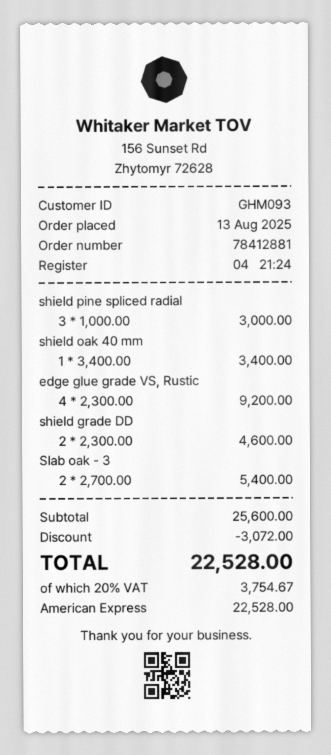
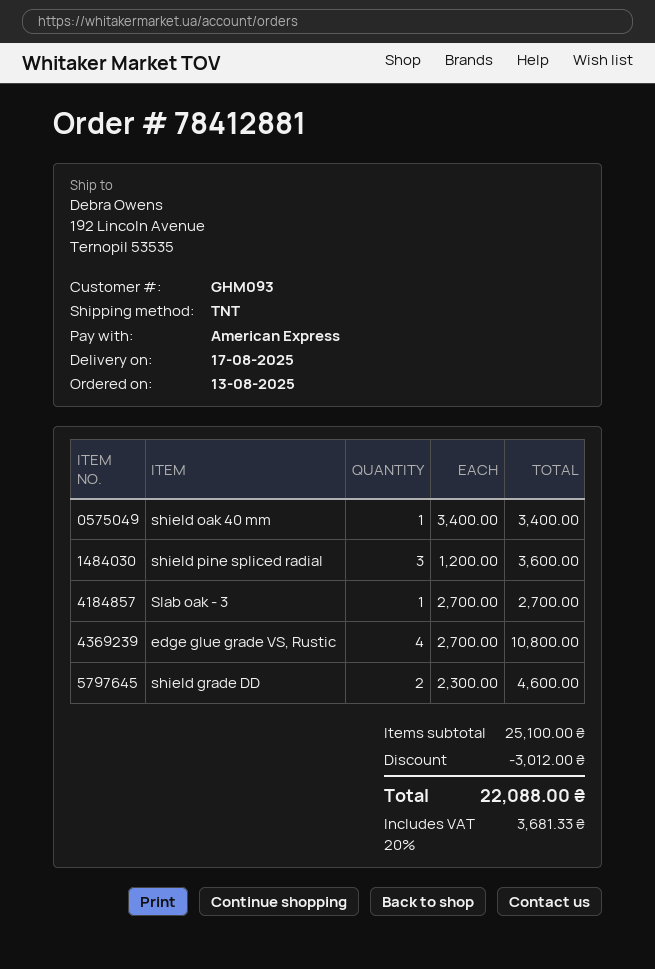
shield pine spliced radial: 3 x 1000.00 = 3000.00 -> 3 x 1200.00 = 3600.00
edge glue grade VS, Rustic: 4 x 2300.00 = 9200.00 -> 4 x 2700.00 = 10800.00
Slab oak - 3: 2 x 2700.00 = 5400.00 -> 1 x 2700.00 = 2700.00
subtotal: 25600.00 -> 25100.00
discount: 3072.00 -> 3012.00
tax: 20% = 3754.67 -> 20% = 3681.33
total: 22528.00 -> 22088.00

